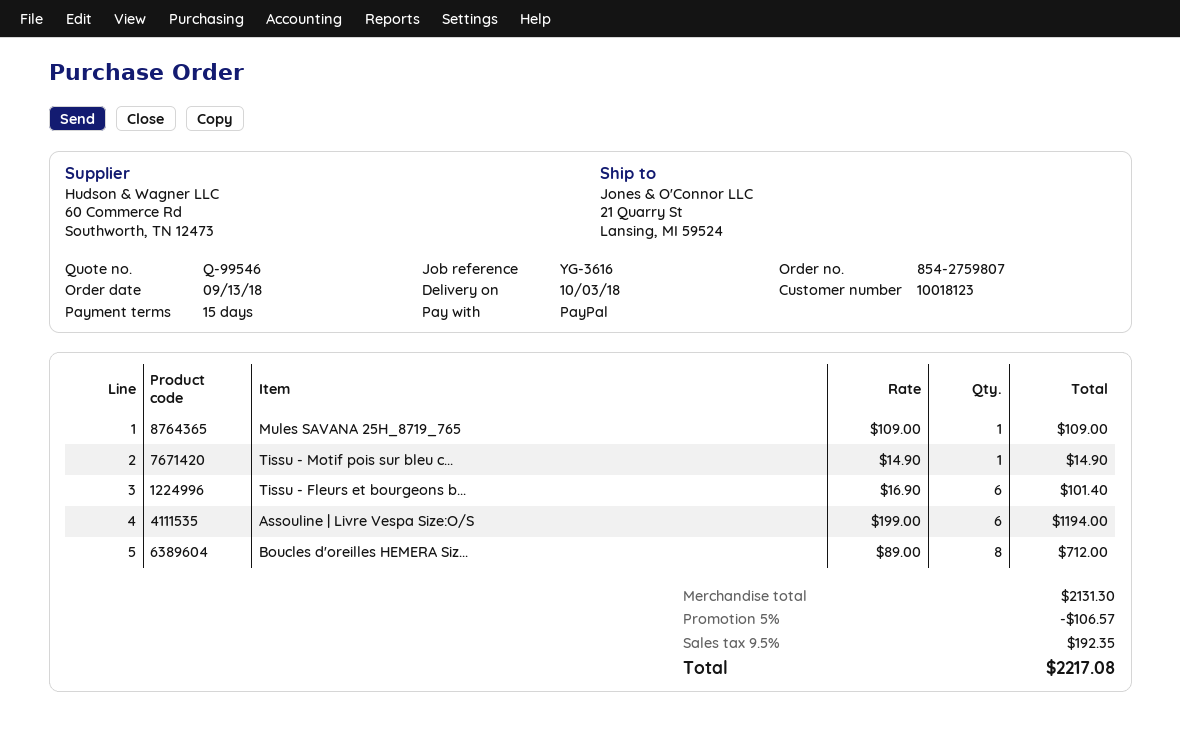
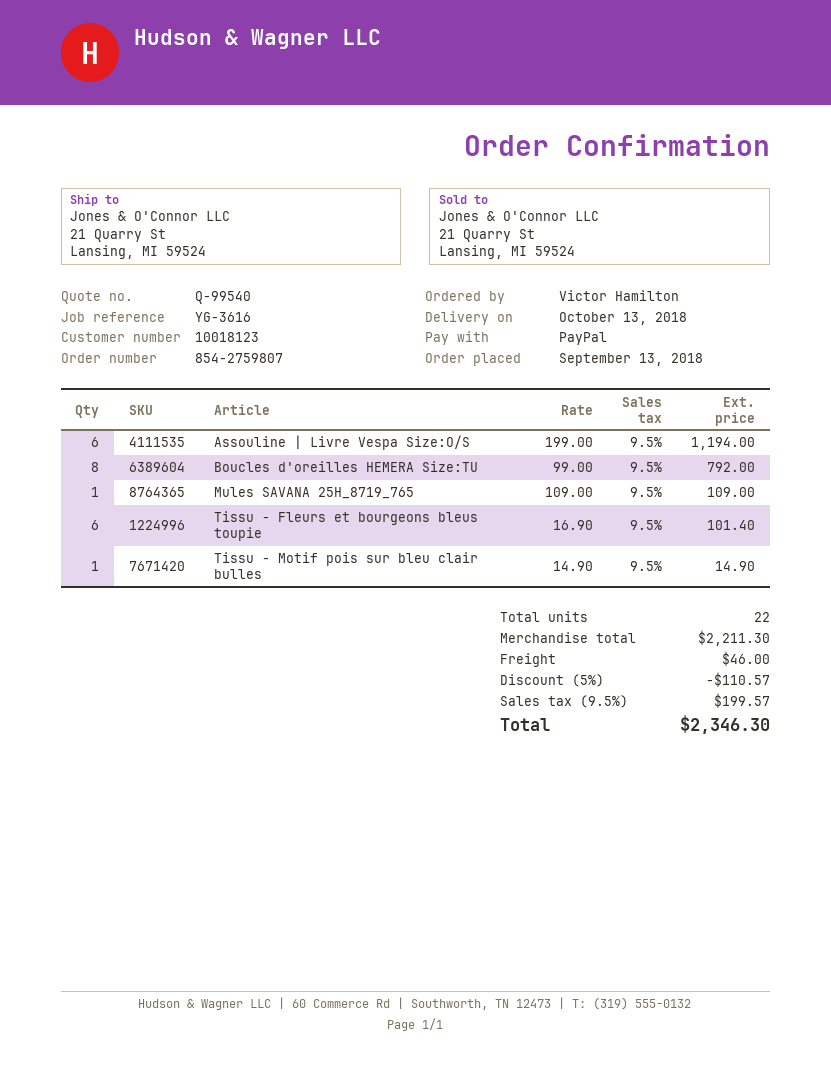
quote number: Q-99546 -> Q-99540
delivery date: 2018-10-03 -> 2018-10-13
Boucles d'oreilles HEMERA Siz...: 8 x 89.00 = 712.00 -> 8 x 99.00 = 792.00
subtotal: 2131.30 -> 2211.30
discount: 5% = 106.57 -> 5% = 110.57
shipping: none -> 46.00
tax: 9.5% = 192.35 -> 9.5% = 199.57
total: 2217.08 -> 2346.30

